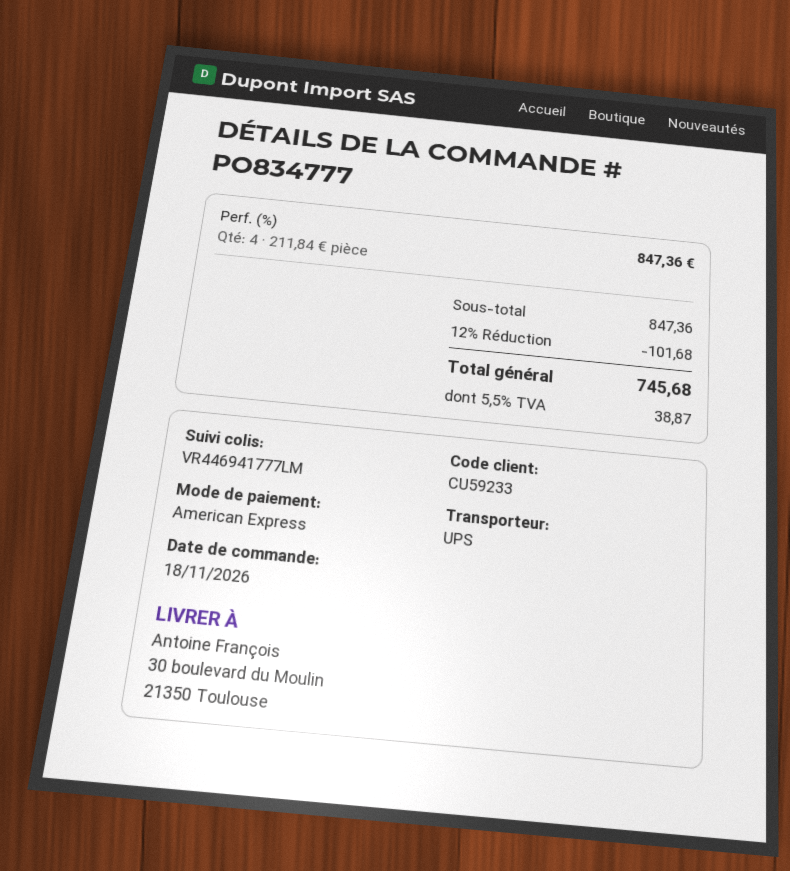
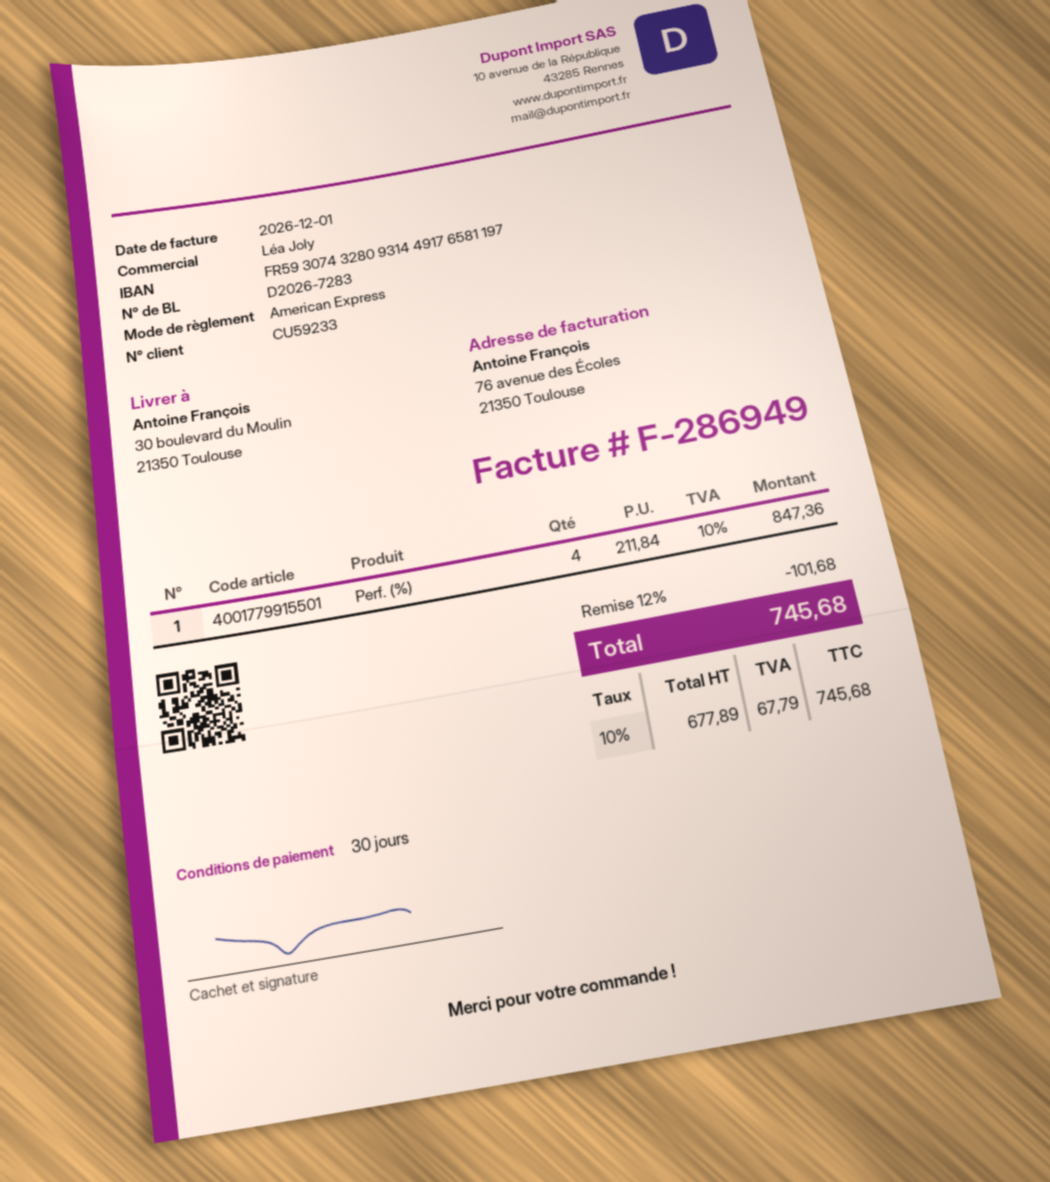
tax: 5.5% = 38.87 -> 10% = 67.79

